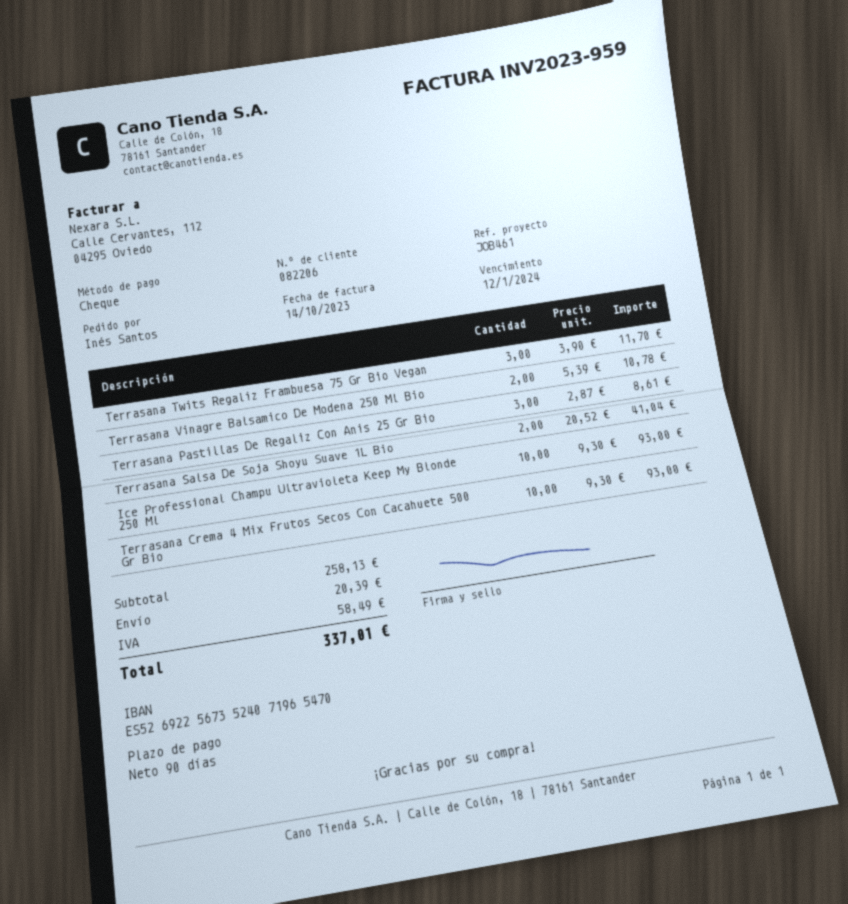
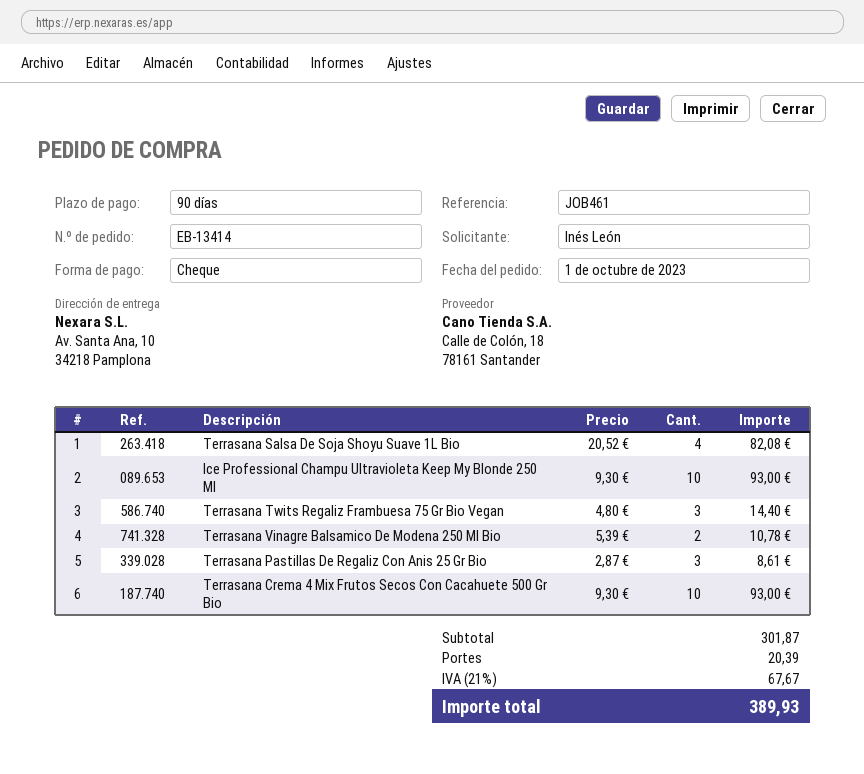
ordered by: Inés Santos -> Inés León
Terrasana Twits Regaliz Frambuesa 75 Gr Bio Vegan: 3 x 3.90 = 11.70 -> 3 x 4.80 = 14.40
Terrasana Salsa De Soja Shoyu Suave 1L Bio: 2 x 20.52 = 41.04 -> 4 x 20.52 = 82.08
subtotal: 258.13 -> 301.87
tax: 58.49 -> 67.67
total: 337.01 -> 389.93

